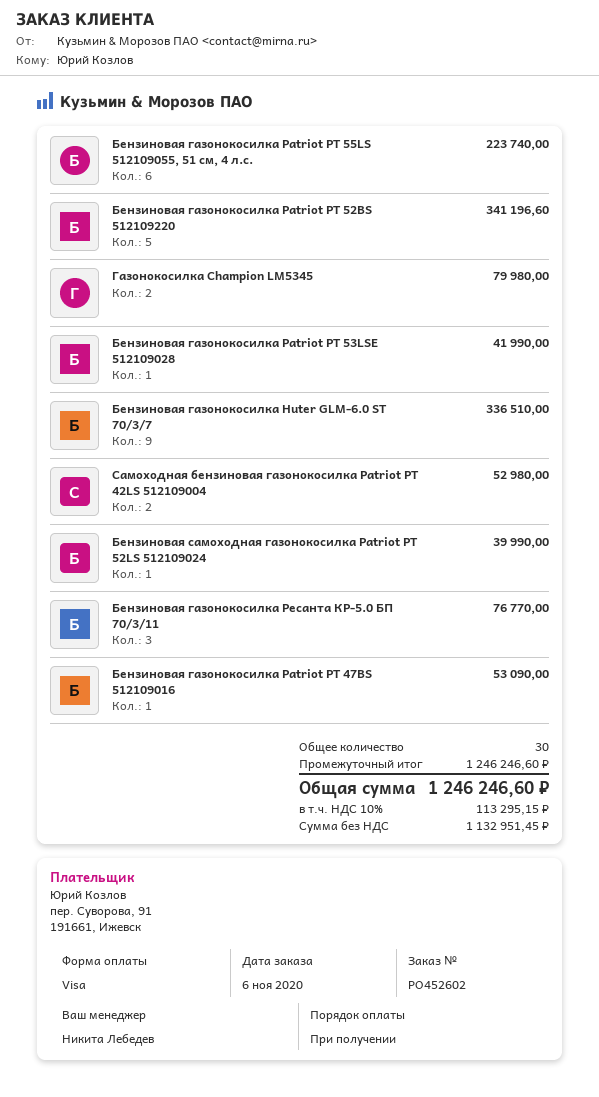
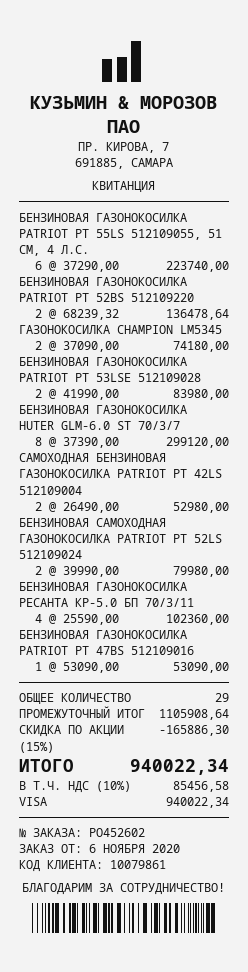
Бензиновая газонокосилка Patriot PT 52BS 512109220: 5 for 341196.60 -> 2 for 136478.64
Газонокосилка Champion LM5345: 2 for 79980.00 -> 2 for 74180.00
Бензиновая газонокосилка Patriot PT 53LSE 512109028: 1 for 41990.00 -> 2 for 83980.00
Бензиновая газонокосилка Huter GLM-6.0 ST 70/3/7: 9 for 336510.00 -> 8 for 299120.00
Бензиновая самоходная газонокосилка Patriot PT 52LS 512109024: 1 for 39990.00 -> 2 for 79980.00
Бензиновая газонокосилка Ресанта КР-5.0 БП 70/3/11: 3 for 76770.00 -> 4 for 102360.00
total quantity: 30 -> 29
subtotal: 1246246.60 -> 1105908.64
discount: none -> 15% = 165886.30
tax: 10% = 113295.15 -> 10% = 85456.58
total: 1246246.60 -> 940022.34

